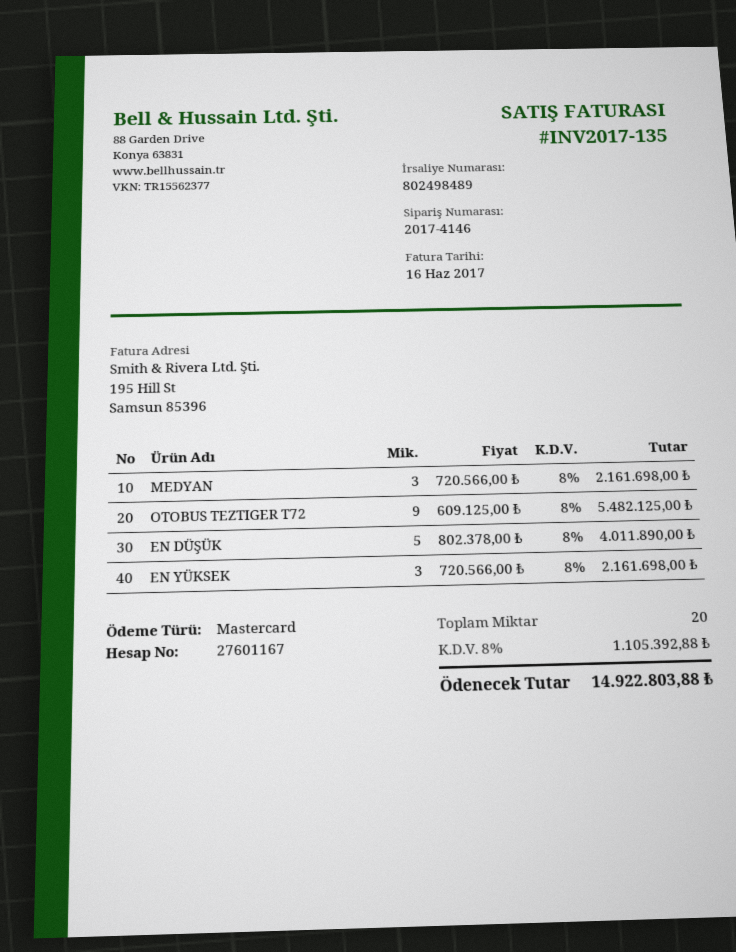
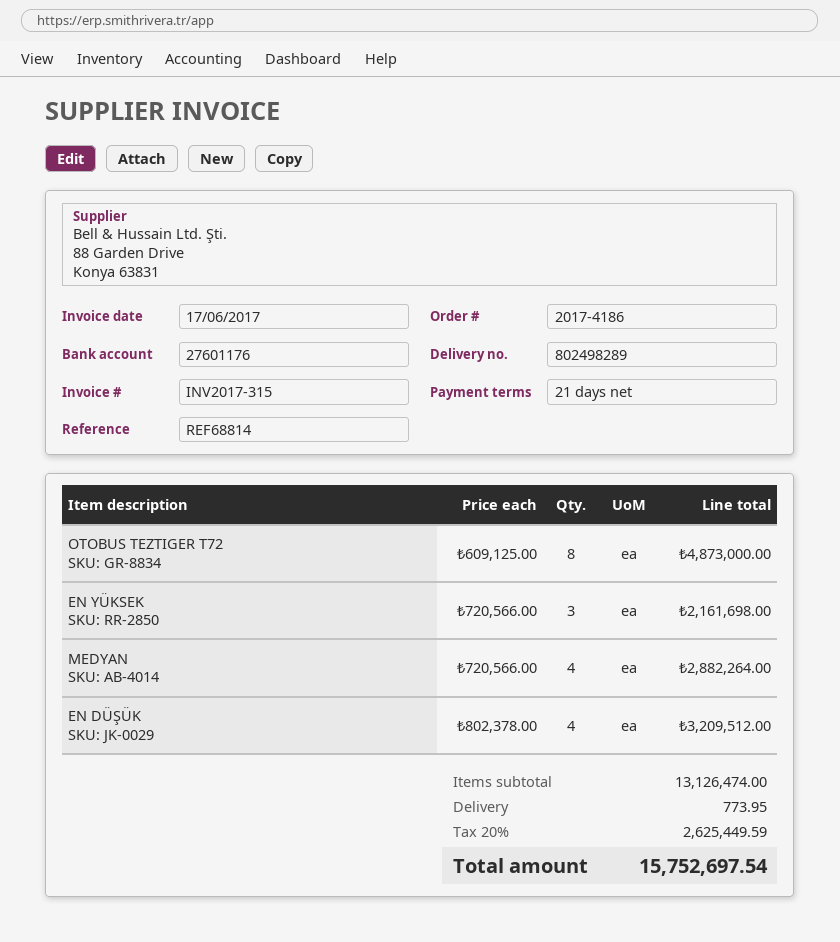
order number: 2017-4146 -> 2017-4186
delivery note number: 802498489 -> 802498289
invoice number: INV2017-135 -> INV2017-315
invoice date: 2017-06-16 -> 2017-06-17
bank account: 27601167 -> 27601176
MEDYAN: 3 x 720566.00 = 2161698.00 -> 4 x 720566.00 = 2882264.00
OTOBUS TEZTIGER T72: 9 x 609125.00 = 5482125.00 -> 8 x 609125.00 = 4873000.00
EN DÜŞÜK: 5 x 802378.00 = 4011890.00 -> 4 x 802378.00 = 3209512.00
shipping: none -> 773.95
tax: 8% = 1105392.88 -> 20% = 2625449.59
total: 14922803.88 -> 15752697.54

